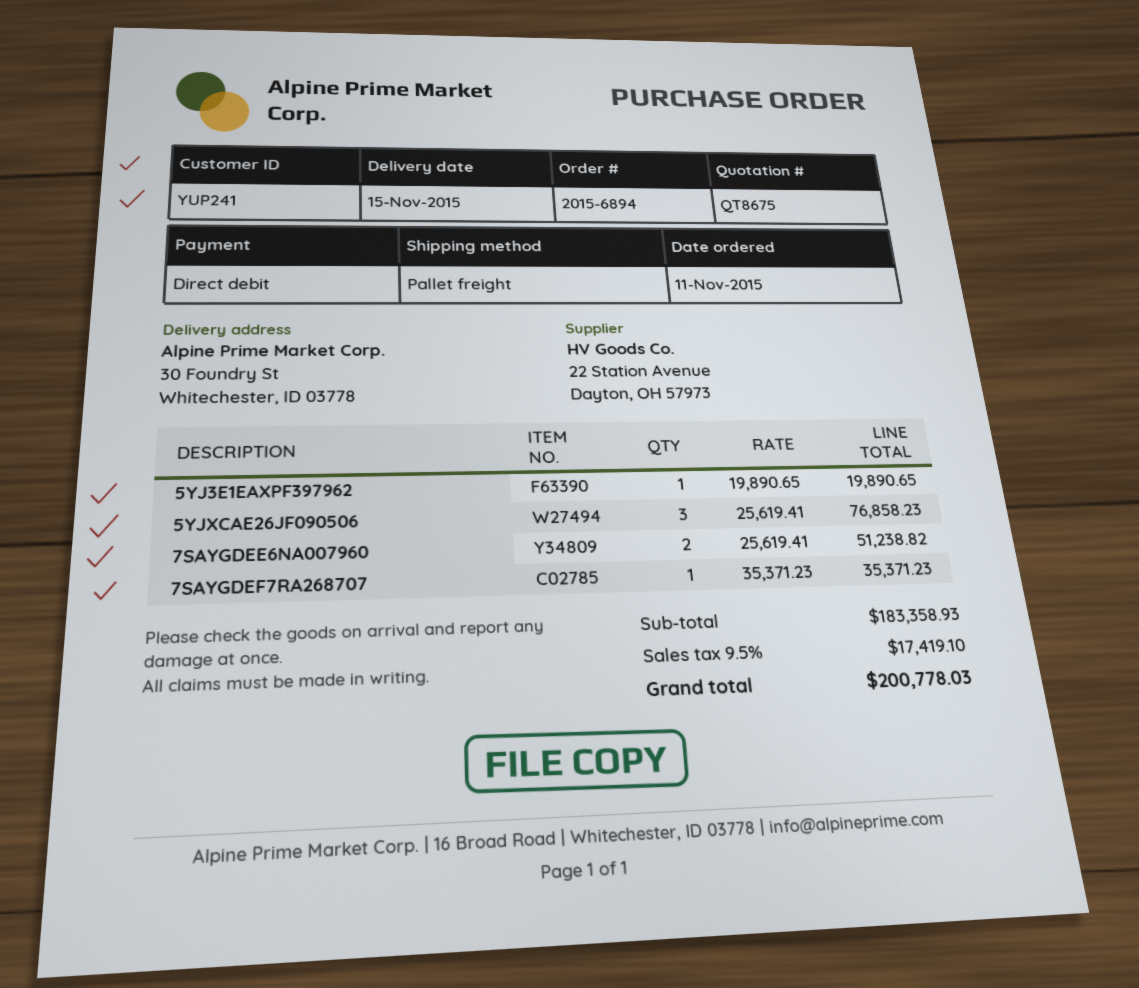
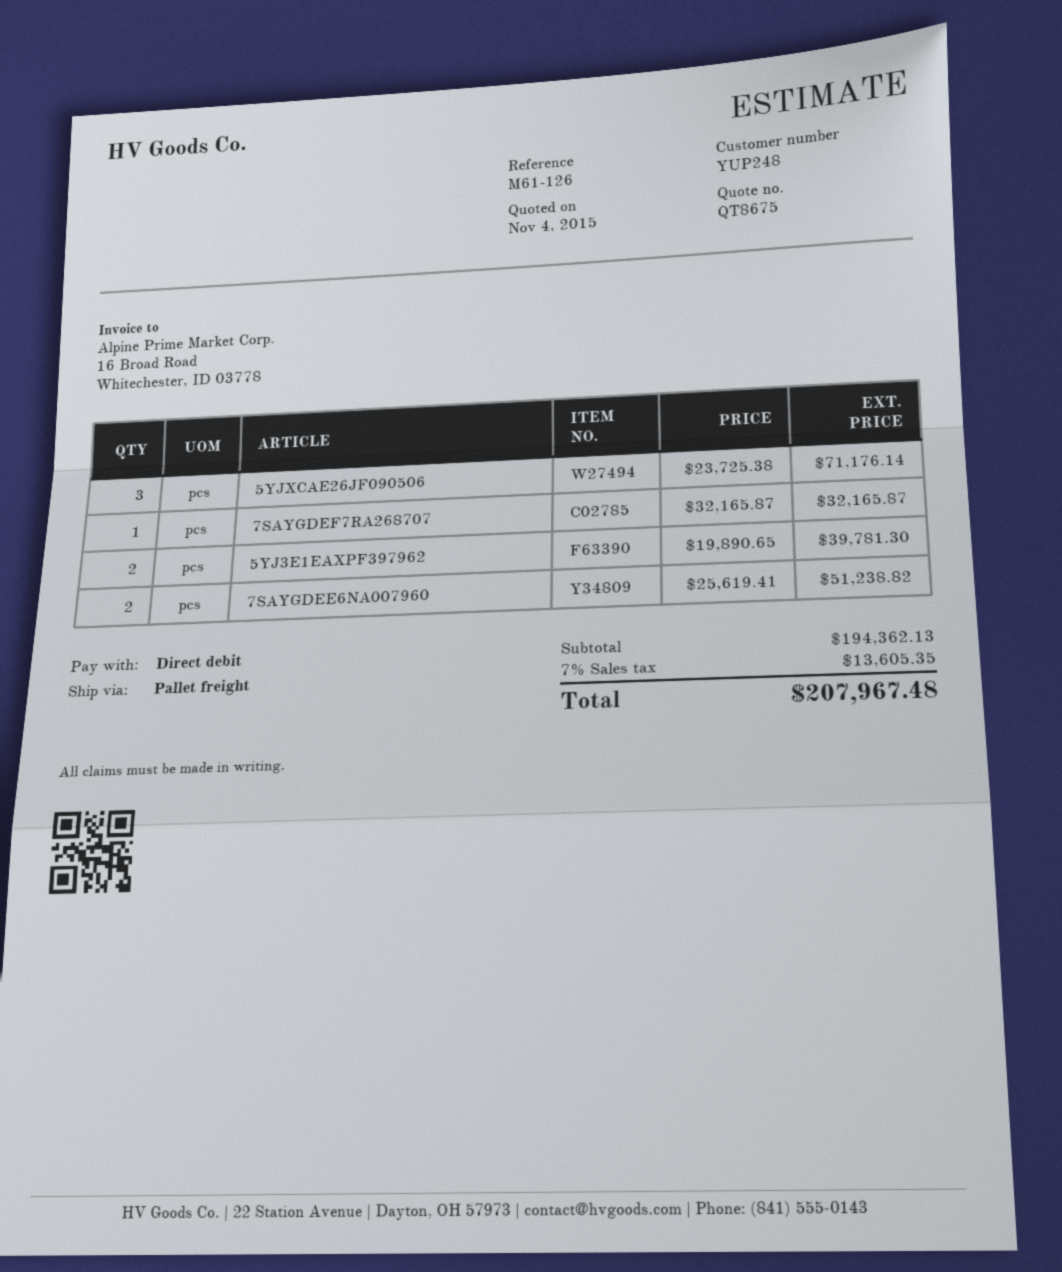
customer number: YUP241 -> YUP248
5YJ3E1EAXPF397962: 1 x 19890.65 = 19890.65 -> 2 x 19890.65 = 39781.30
5YJXCAE26JF090506: 3 x 25619.41 = 76858.23 -> 3 x 23725.38 = 71176.14
7SAYGDEF7RA268707: 1 x 35371.23 = 35371.23 -> 1 x 32165.87 = 32165.87
subtotal: 183358.93 -> 194362.13
tax: 9.5% = 17419.10 -> 7% = 13605.35
total: 200778.03 -> 207967.48

